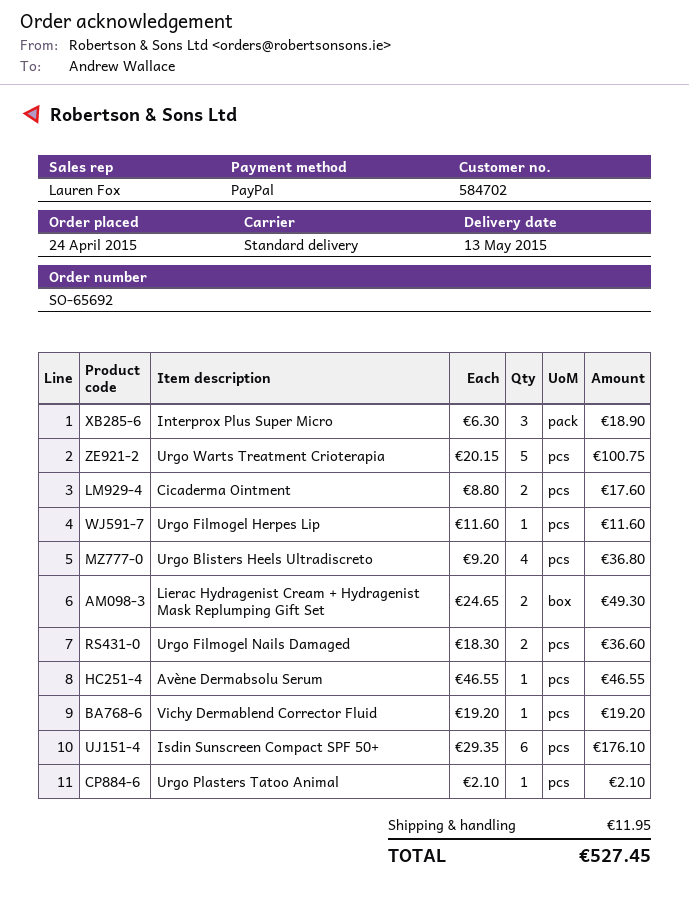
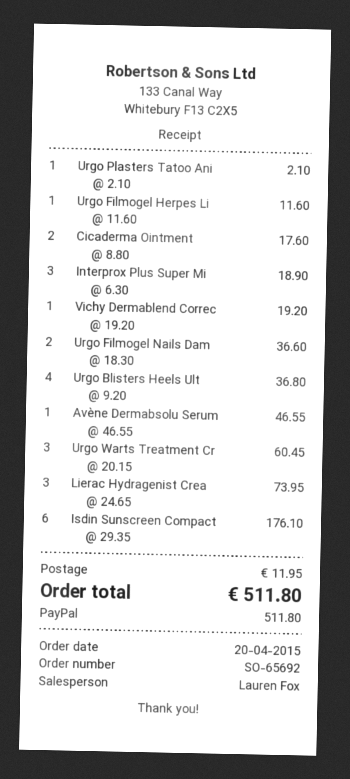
order date: 2015-04-24 -> 2015-04-20
Urgo Warts Treatment Crioterapia: 5 x 20.15 = 100.75 -> 3 x 20.15 = 60.45
Lierac Hydragenist Cream + Hydragenist Mask Replumping Gift Set: 2 x 24.65 = 49.30 -> 3 x 24.65 = 73.95
total: 527.45 -> 511.80

